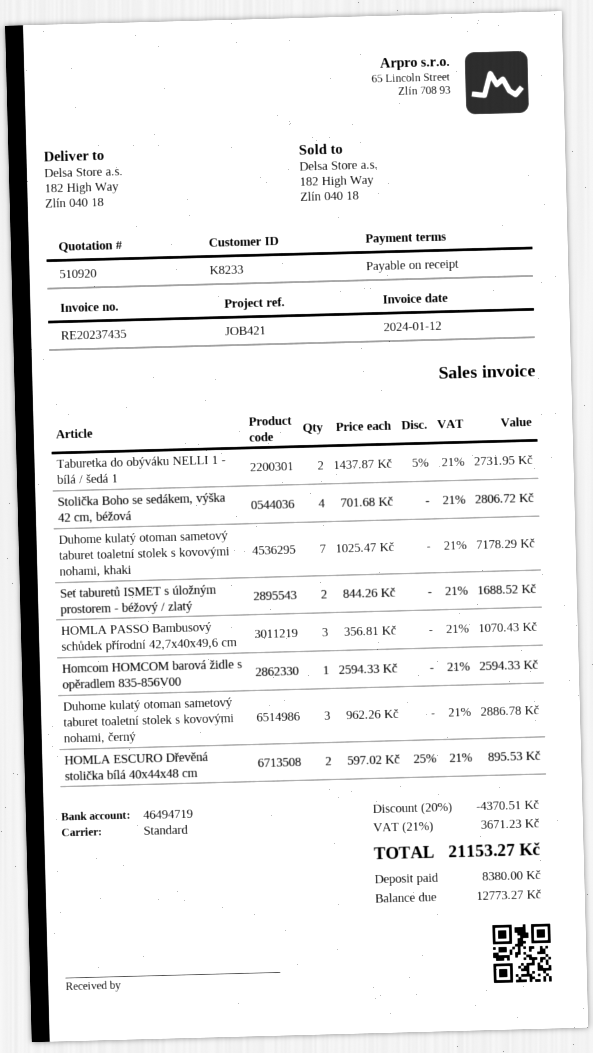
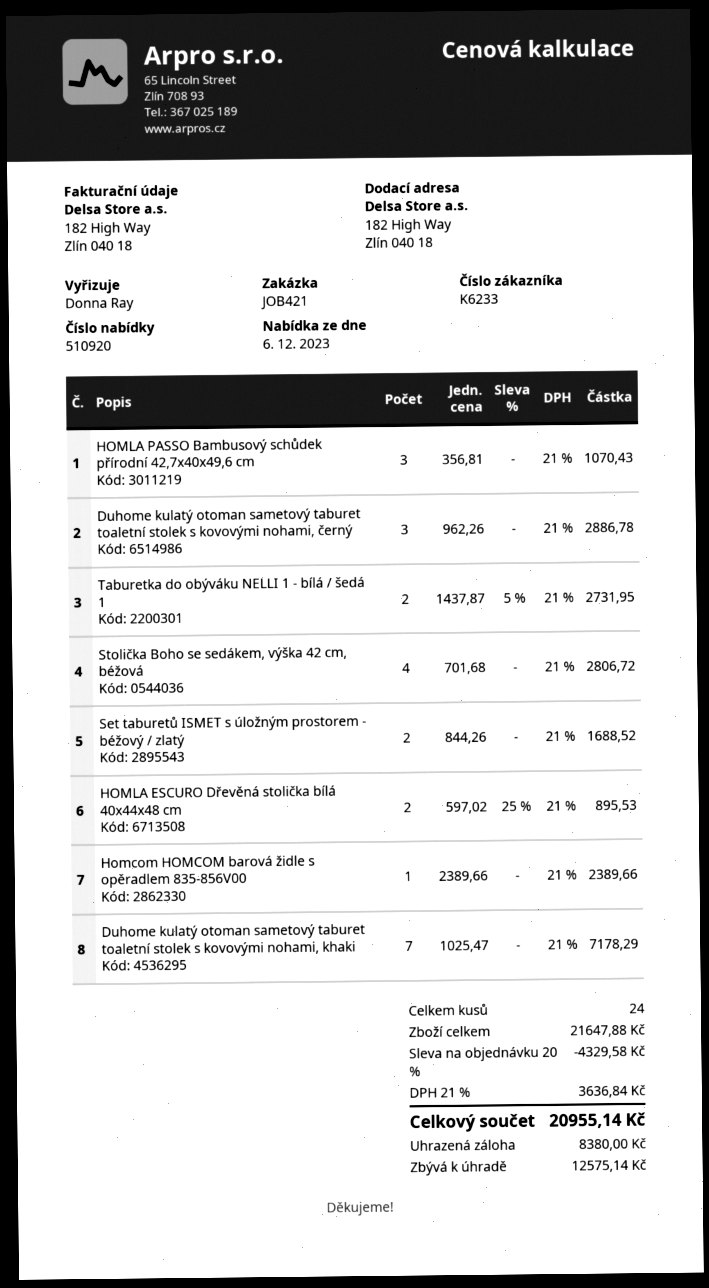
customer number: K8233 -> K6233
Homcom HOMCOM barová židle s opěradlem 835-856V00: 1 x 2594.33 = 2594.33 -> 1 x 2389.66 = 2389.66
discount: 20% = 4370.51 -> 20% = 4329.58
tax: 21% = 3671.23 -> 21% = 3636.84
total: 21153.27 -> 20955.14
balance: 12773.27 -> 12575.14

